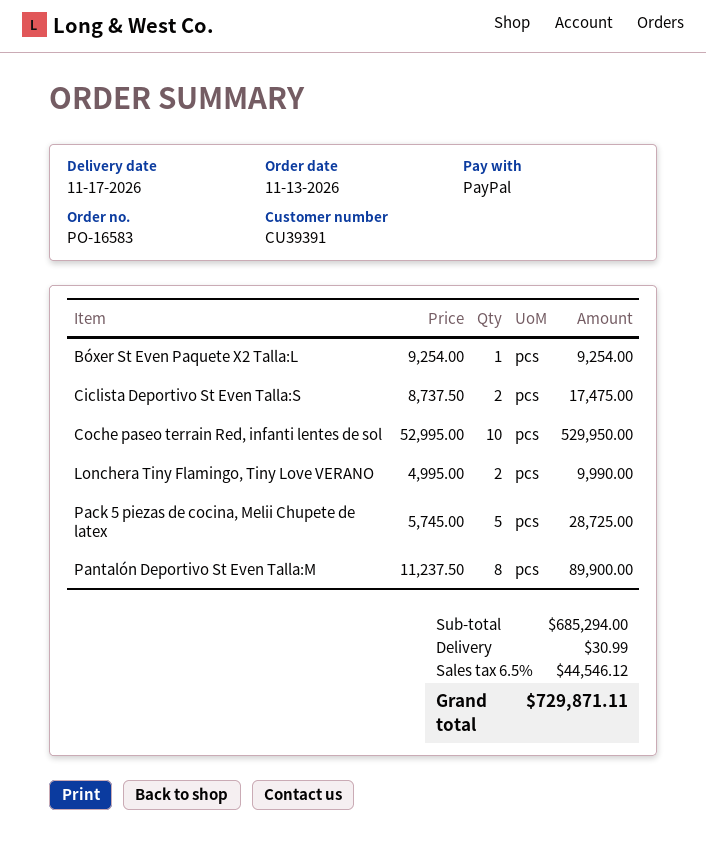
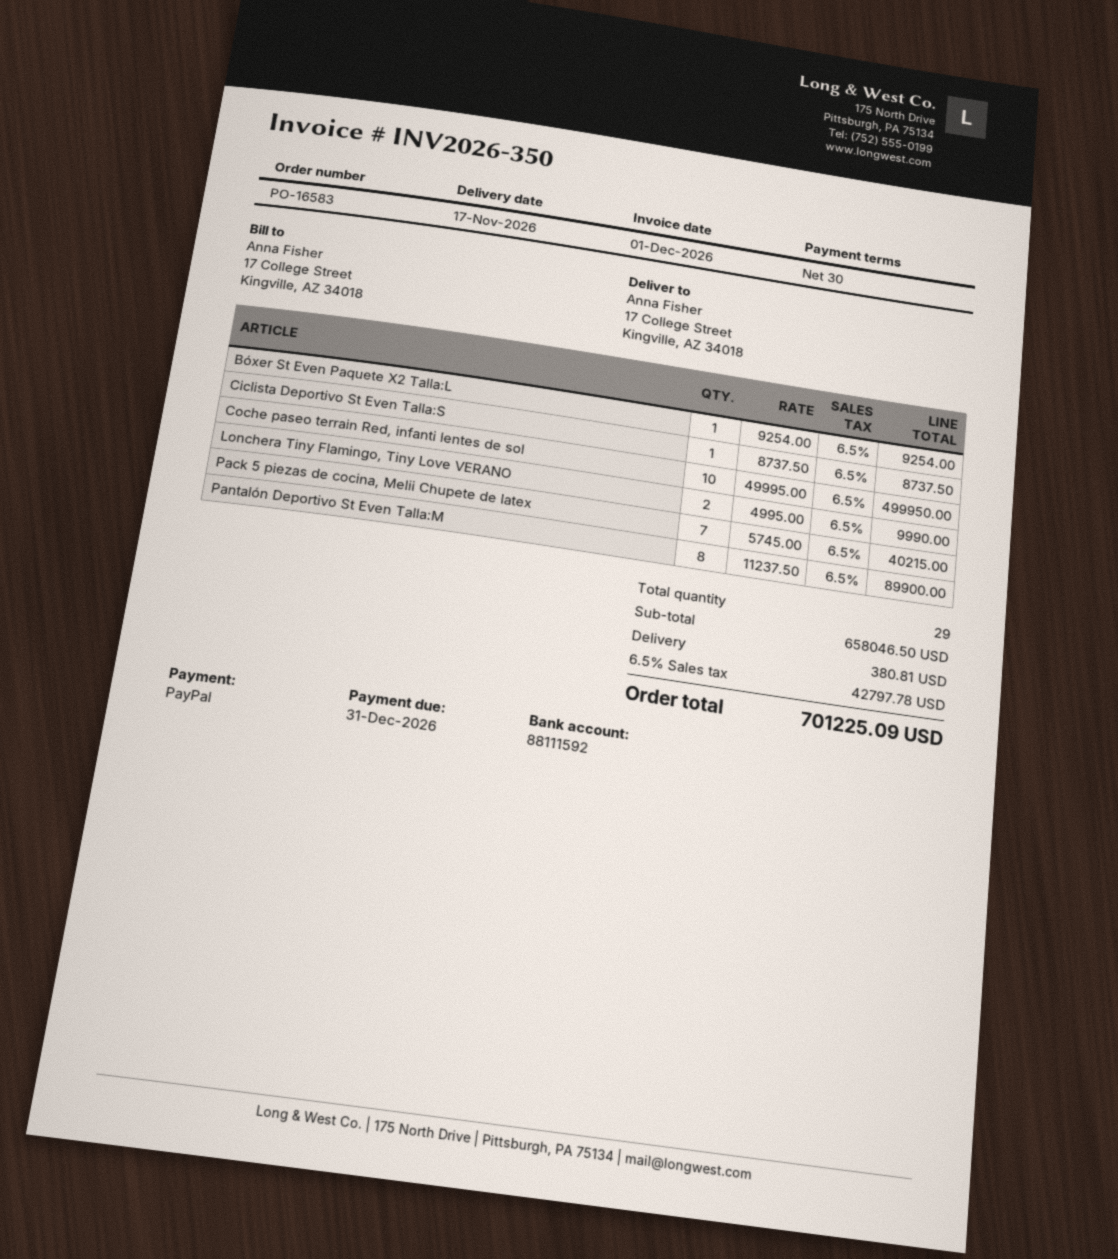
Ciclista Deportivo St Even Talla:S: 2 x 8737.50 = 17475.00 -> 1 x 8737.50 = 8737.50
Coche paseo terrain Red, infanti lentes de sol: 10 x 52995.00 = 529950.00 -> 10 x 49995.00 = 499950.00
Pack 5 piezas de cocina, Melii Chupete de latex: 5 x 5745.00 = 28725.00 -> 7 x 5745.00 = 40215.00
subtotal: 685294.00 -> 658046.50
shipping: 30.99 -> 380.81
tax: 6.5% = 44546.12 -> 6.5% = 42797.78
total: 729871.11 -> 701225.09

